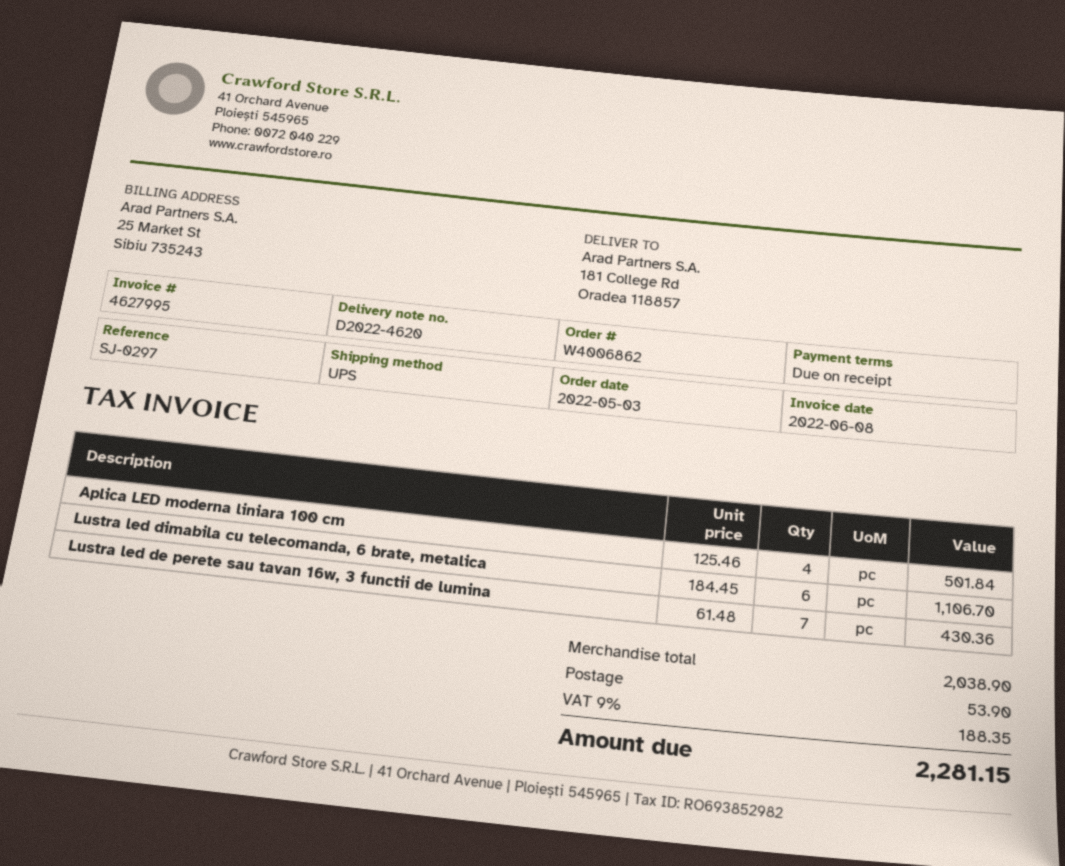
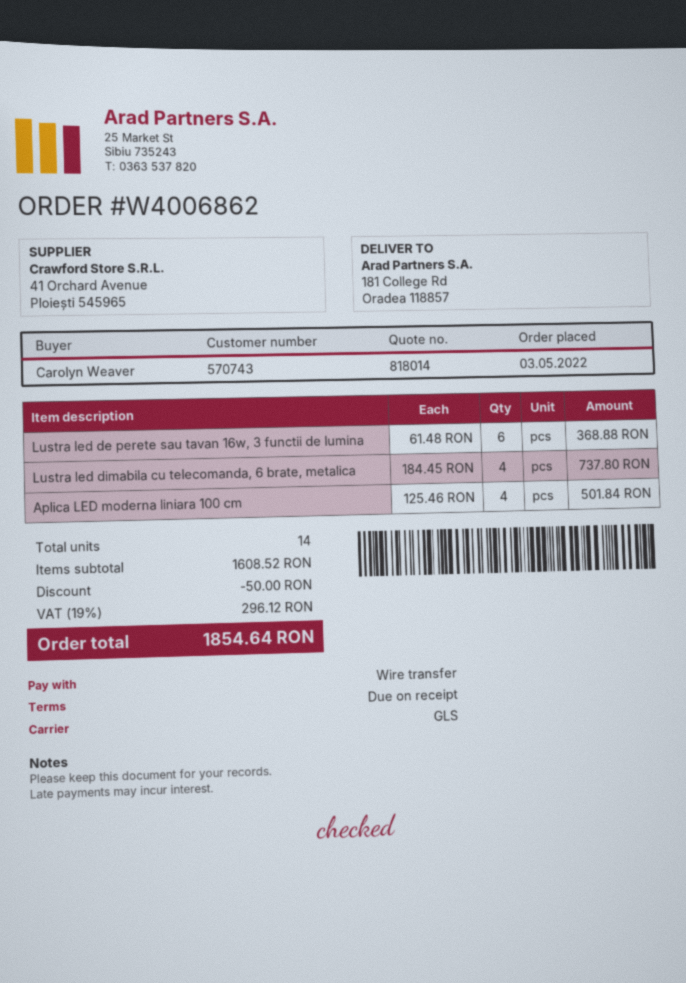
shipping method: UPS -> GLS
Lustra led dimabila cu telecomanda, 6 brate, metalica: 6 x 184.45 = 1106.70 -> 4 x 184.45 = 737.80
Lustra led de perete sau tavan 16w, 3 functii de lumina: 7 x 61.48 = 430.36 -> 6 x 61.48 = 368.88
subtotal: 2038.90 -> 1608.52
discount: none -> 50.00
shipping: 53.90 -> none
tax: 9% = 188.35 -> 19% = 296.12
total: 2281.15 -> 1854.64

